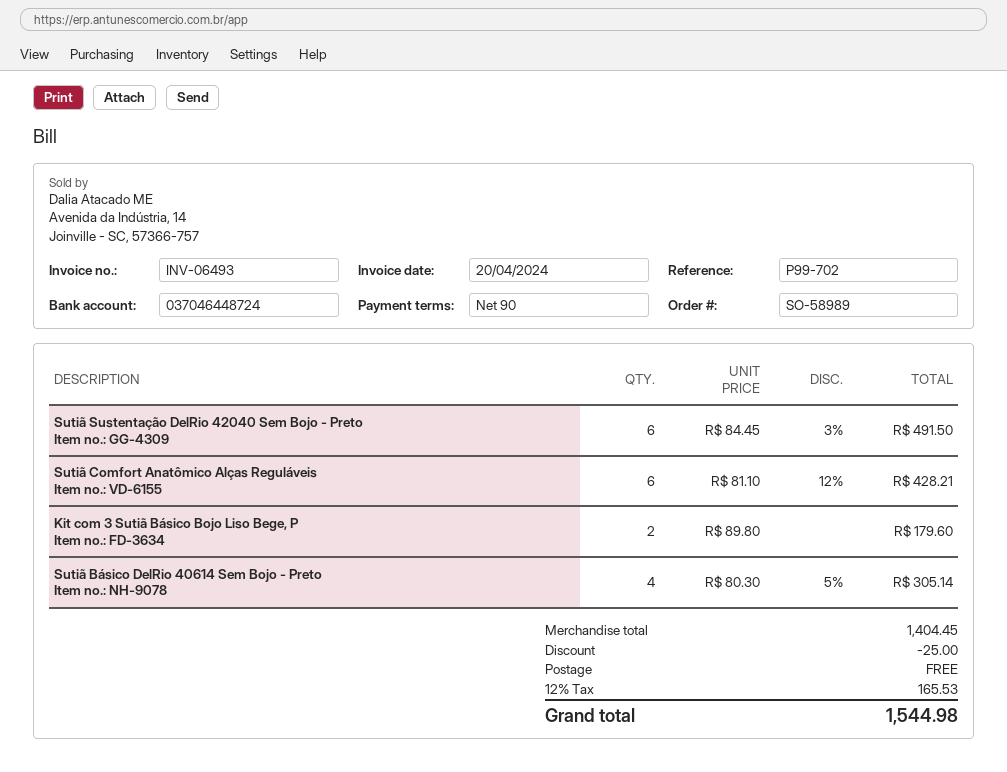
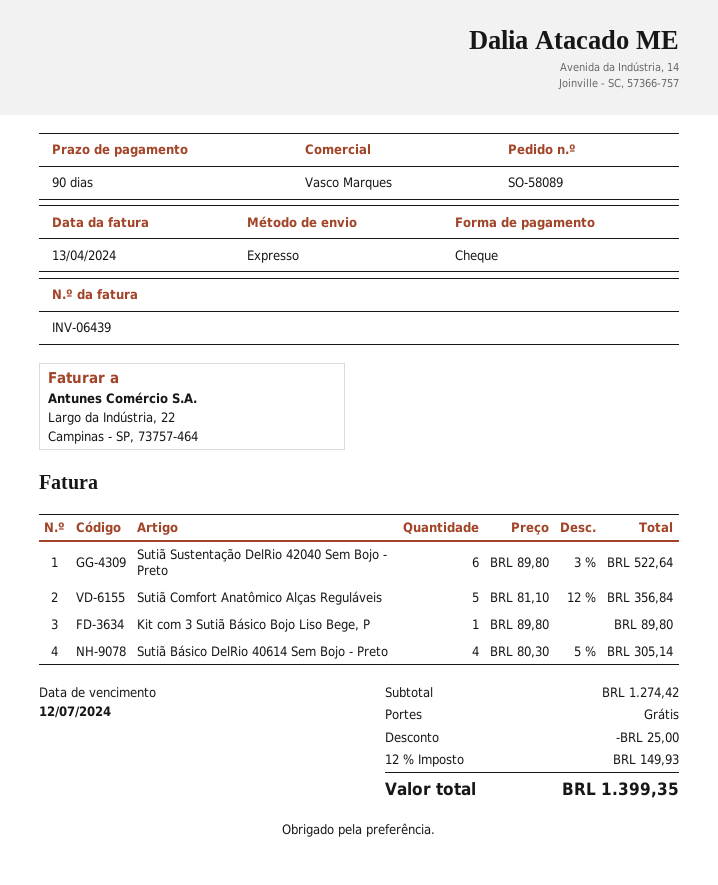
order number: SO-58989 -> SO-58089
invoice number: INV-06493 -> INV-06439
invoice date: 2024-04-20 -> 2024-04-13
Sutiã Sustentação DelRio 42040 Sem Bojo - Preto: 6 x 84.45 - 3% = 491.50 -> 6 x 89.80 - 3% = 522.64
Sutiã Comfort Anatômico Alças Reguláveis: 6 x 81.10 - 12% = 428.21 -> 5 x 81.10 - 12% = 356.84
Kit com 3 Sutiã Básico Bojo Liso Bege, P: 2 x 89.80 = 179.60 -> 1 x 89.80 = 89.80
subtotal: 1404.45 -> 1274.42
tax: 12% = 165.53 -> 12% = 149.93
total: 1544.98 -> 1399.35

